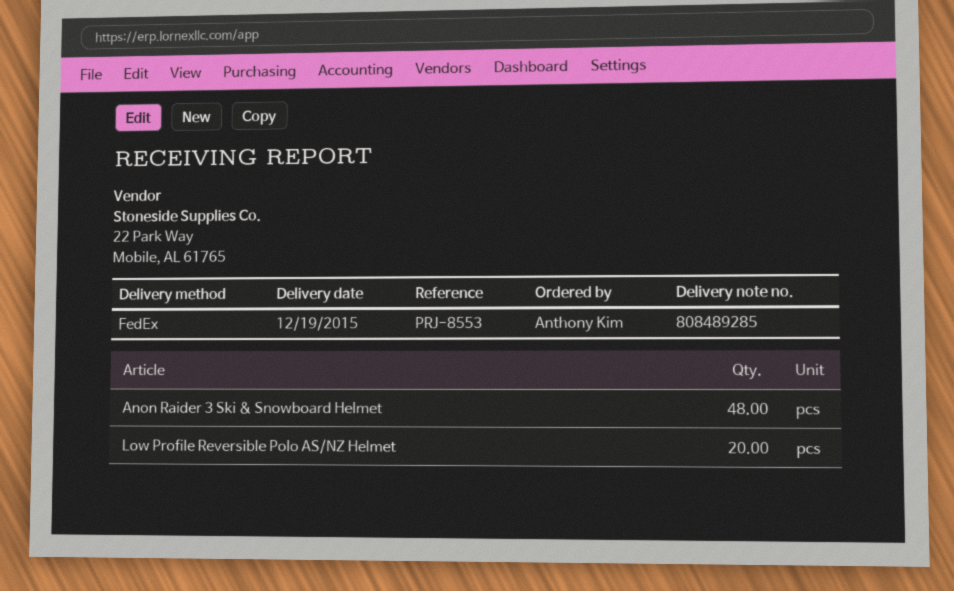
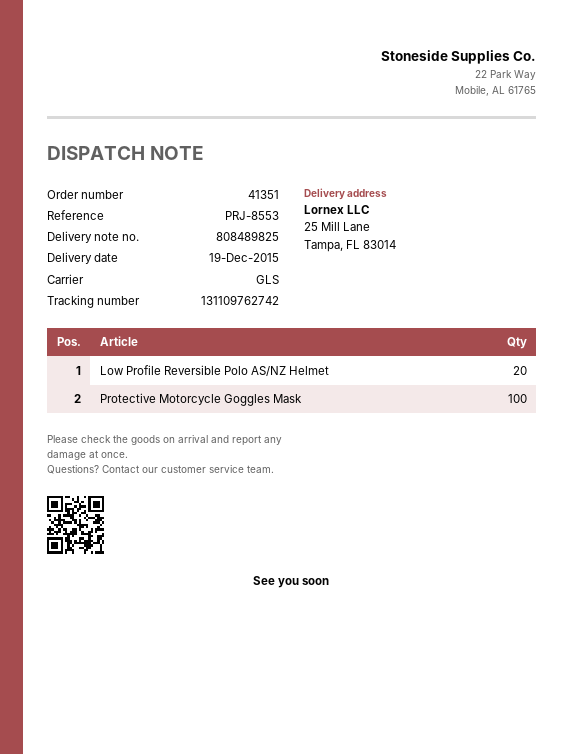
delivery note number: 808489285 -> 808489825
shipping method: FedEx -> GLS
Anon Raider 3 Ski & Snowboard Helmet: 48 -> none
Protective Motorcycle Goggles Mask: none -> 100

